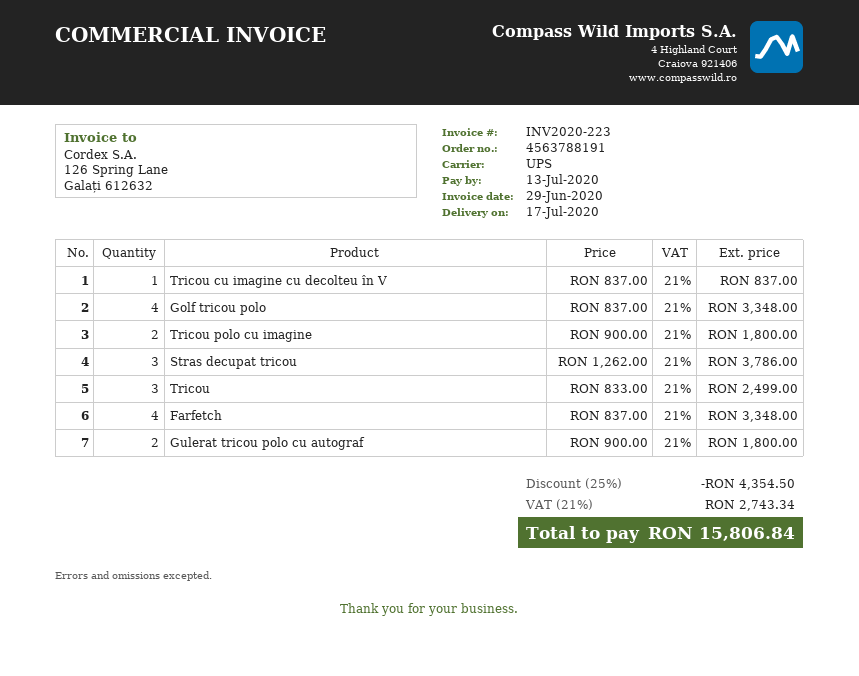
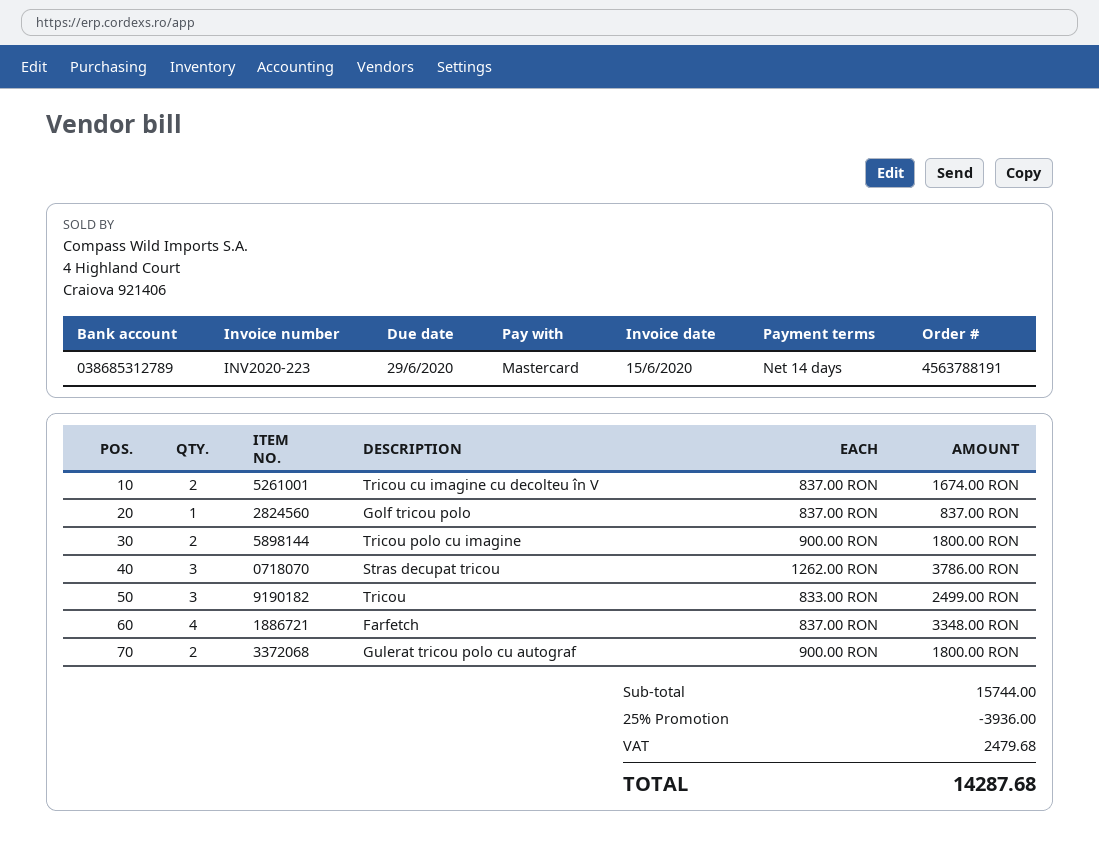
invoice date: 2020-06-29 -> 2020-06-15
due date: 2020-07-13 -> 2020-06-29
Tricou cu imagine cu decolteu în V: 1 x 837.00 = 837.00 -> 2 x 837.00 = 1674.00
Golf tricou polo: 4 x 837.00 = 3348.00 -> 1 x 837.00 = 837.00
discount: 25% = 4354.50 -> 25% = 3936.00
tax: 2743.34 -> 2479.68
total: 15806.84 -> 14287.68

